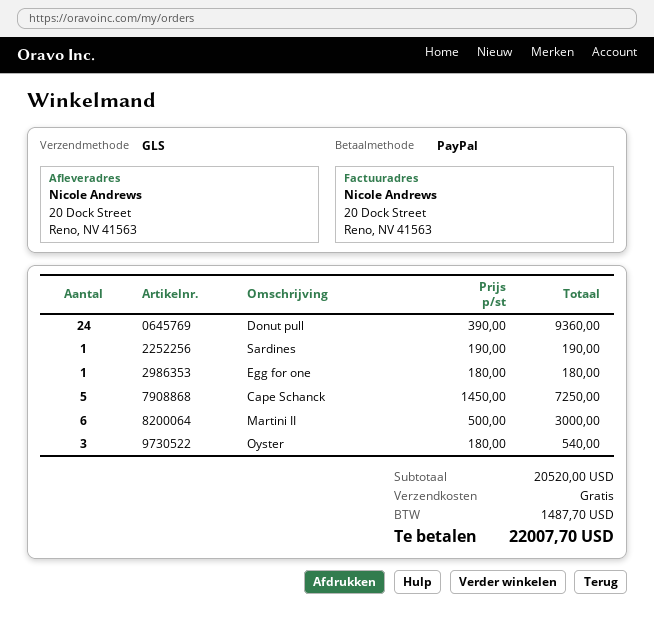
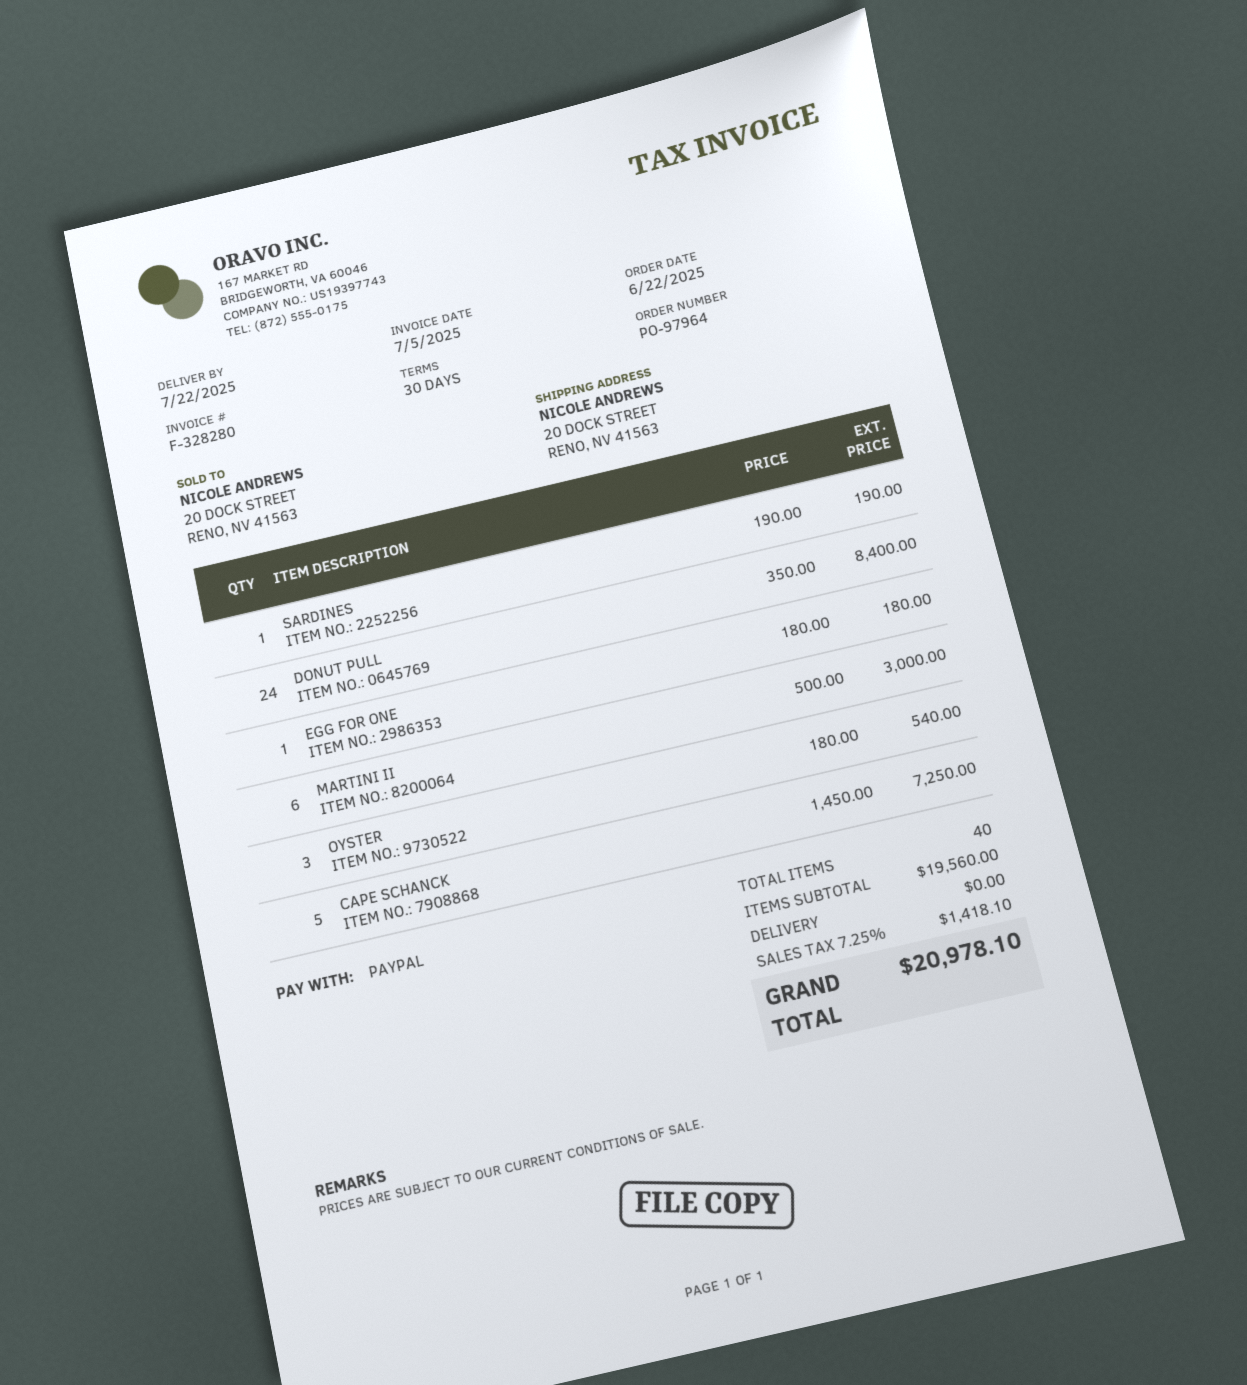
Donut pull: 24 x 390.00 = 9360.00 -> 24 x 350.00 = 8400.00
subtotal: 20520.00 -> 19560.00
tax: 1487.70 -> 1418.10
total: 22007.70 -> 20978.10

